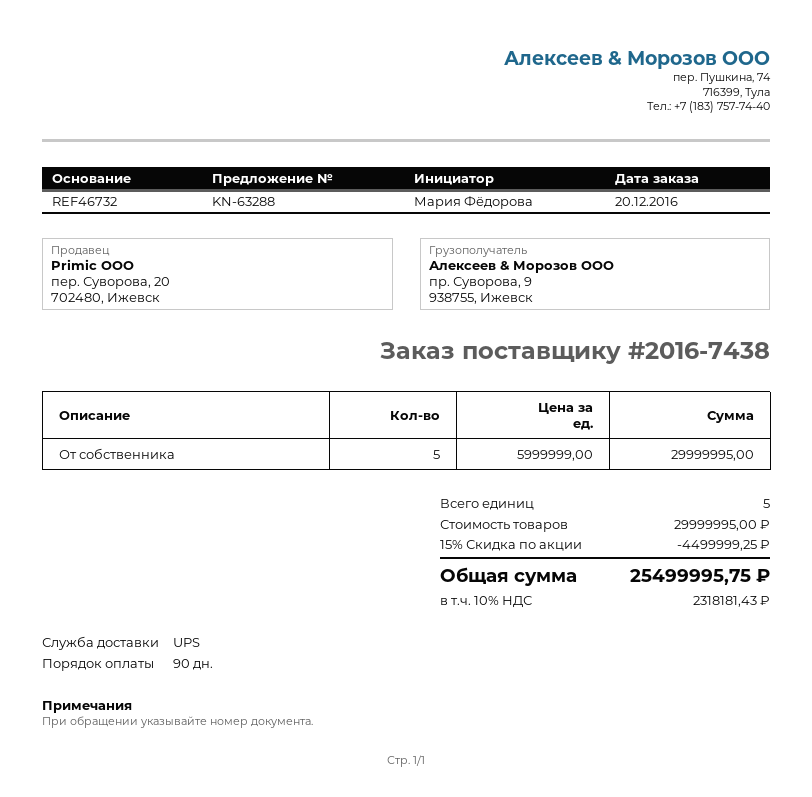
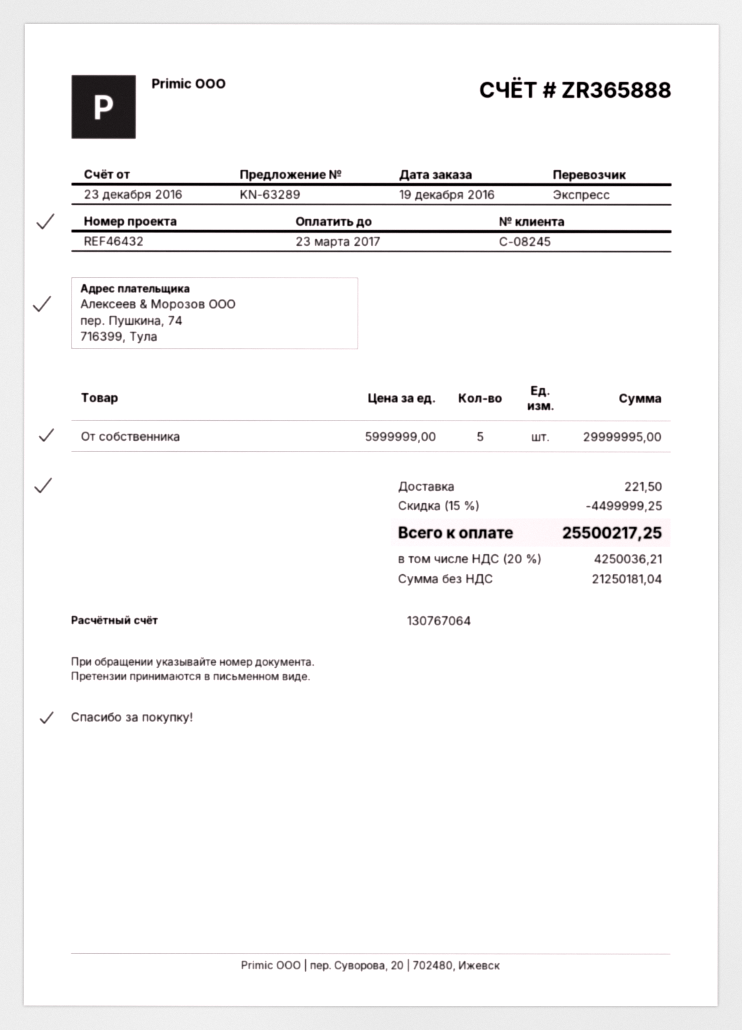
quote number: KN-63288 -> KN-63289
order date: 2016-12-20 -> 2016-12-19
reference: REF46732 -> REF46432
shipping method: UPS -> express
shipping: none -> 221.50
tax: 10% = 2318181.43 -> 20% = 4250036.21
total: 25499995.75 -> 25500217.25

